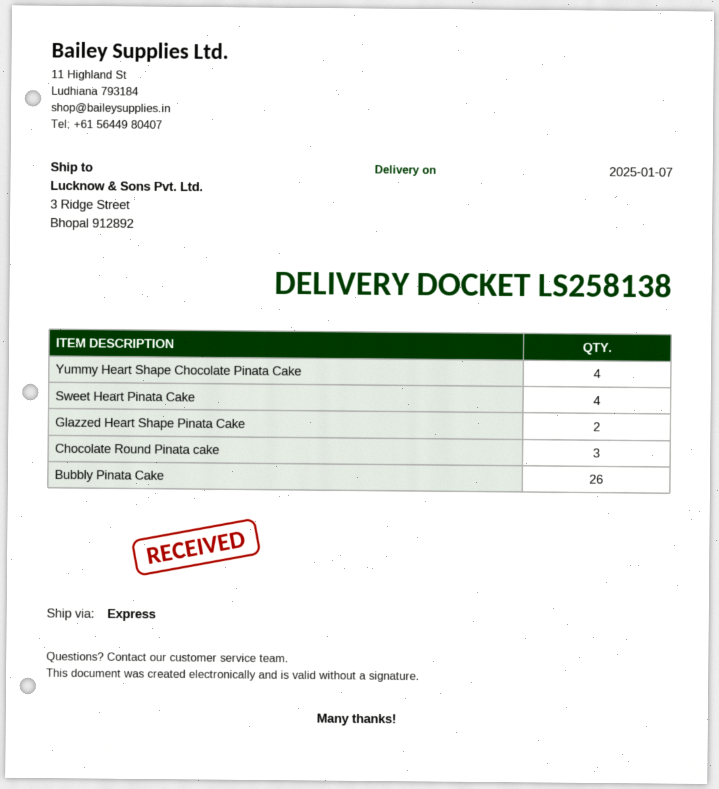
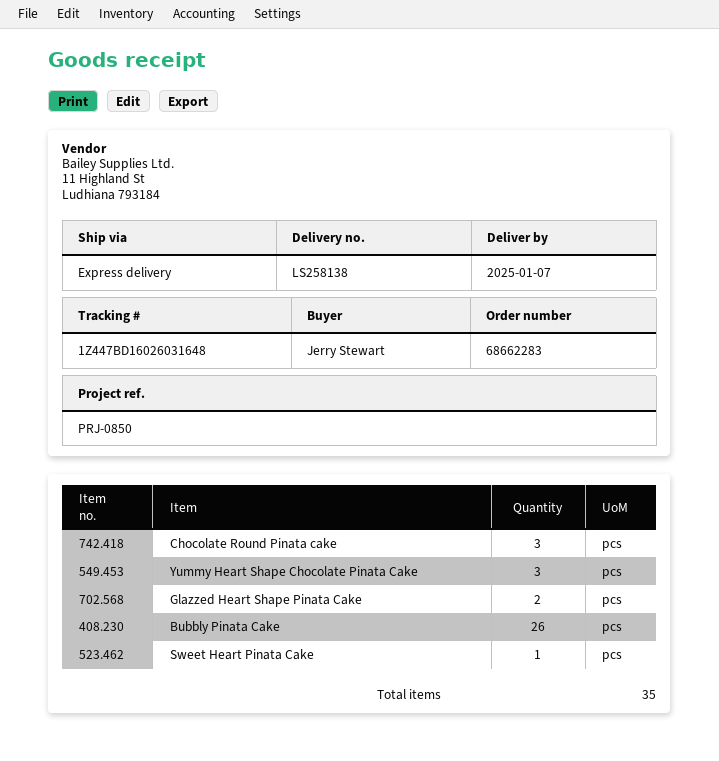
Yummy Heart Shape Chocolate Pinata Cake: 4 -> 3
Sweet Heart Pinata Cake: 4 -> 1

